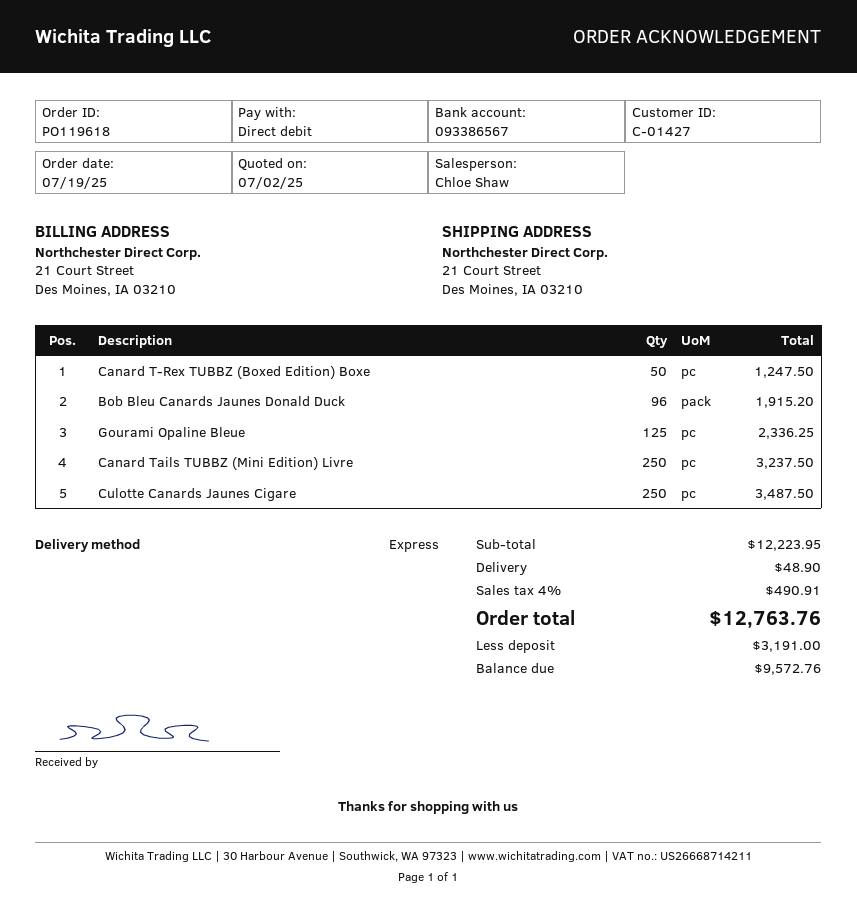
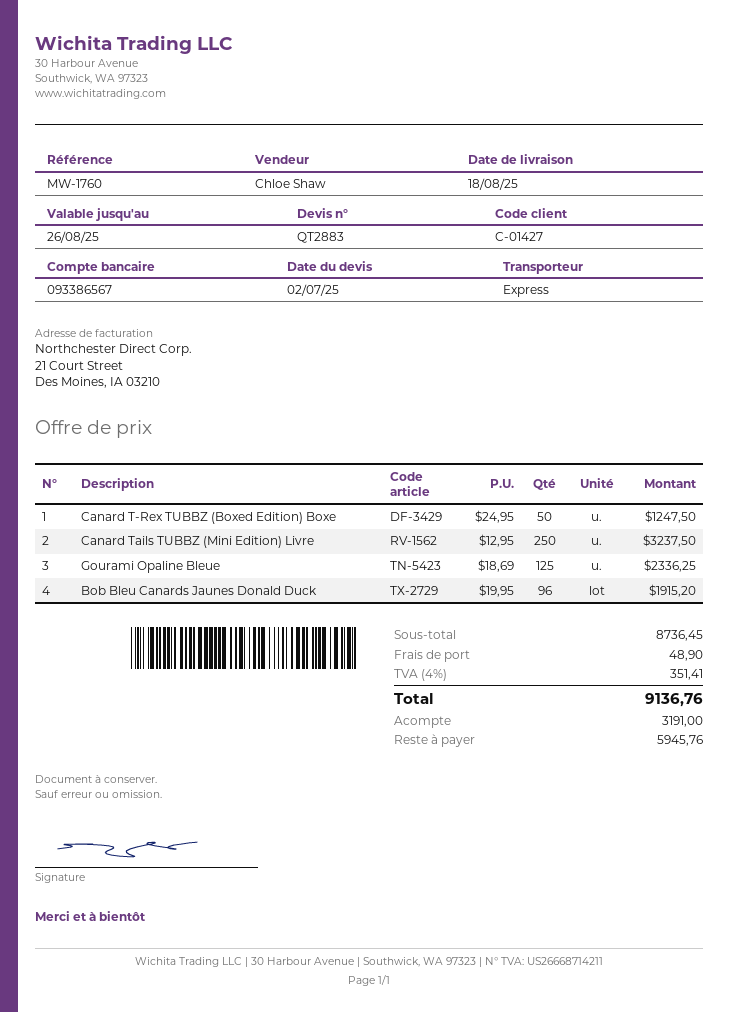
Culotte Canards Jaunes Cigare: 250 for 3487.50 -> none
subtotal: 12223.95 -> 8736.45
tax: 4% = 490.91 -> 4% = 351.41
total: 12763.76 -> 9136.76
balance: 9572.76 -> 5945.76

